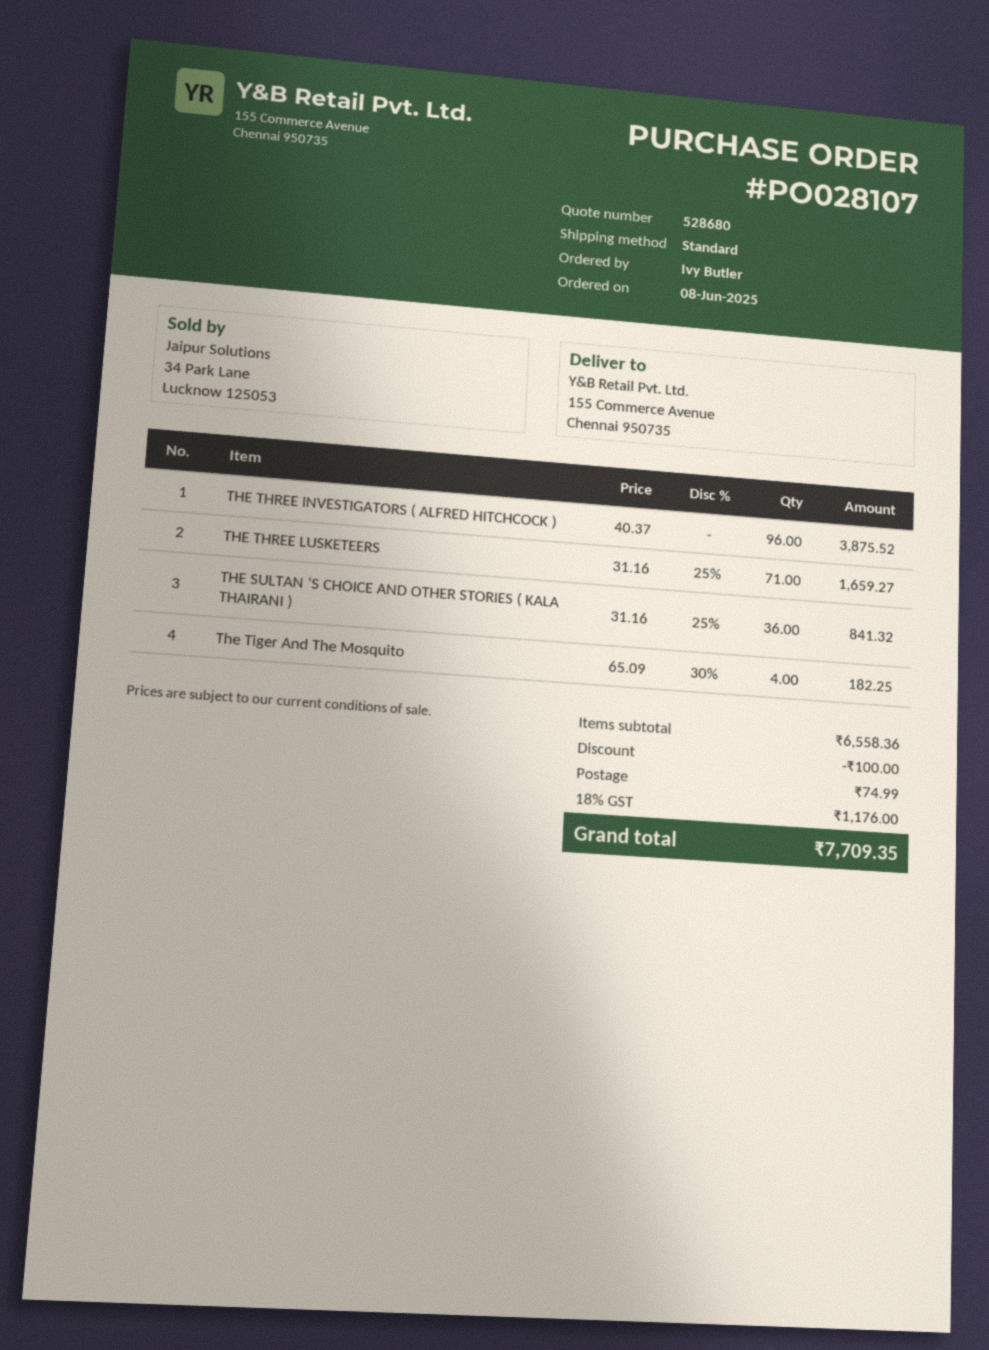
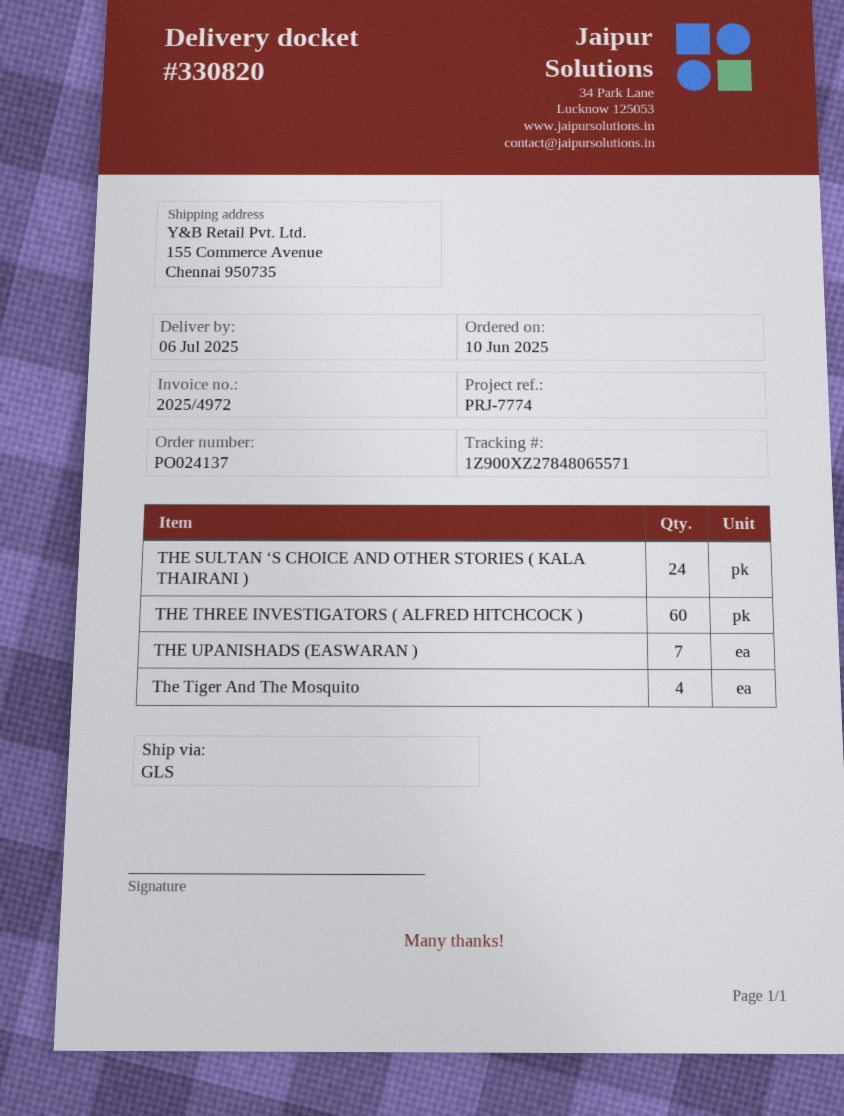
order number: PO028107 -> PO024137
order date: 2025-06-08 -> 2025-06-10
shipping method: standard -> GLS
THE THREE INVESTIGATORS ( ALFRED HITCHCOCK ): 96 -> 60
THE THREE LUSKETEERS: 71 -> none
THE SULTAN ‘S CHOICE AND OTHER STORIES ( KALA THAIRANI ): 36 -> 24
THE UPANISHADS (EASWARAN ): none -> 7

